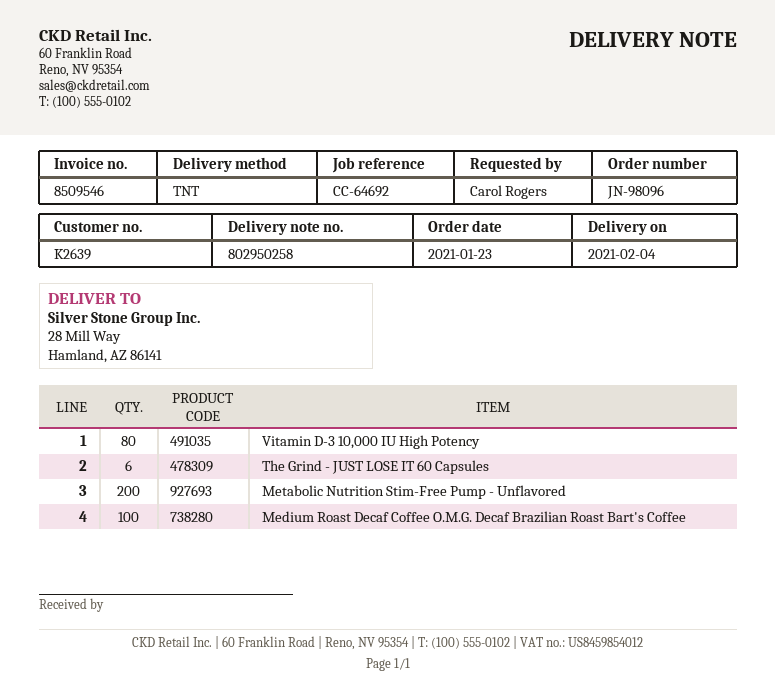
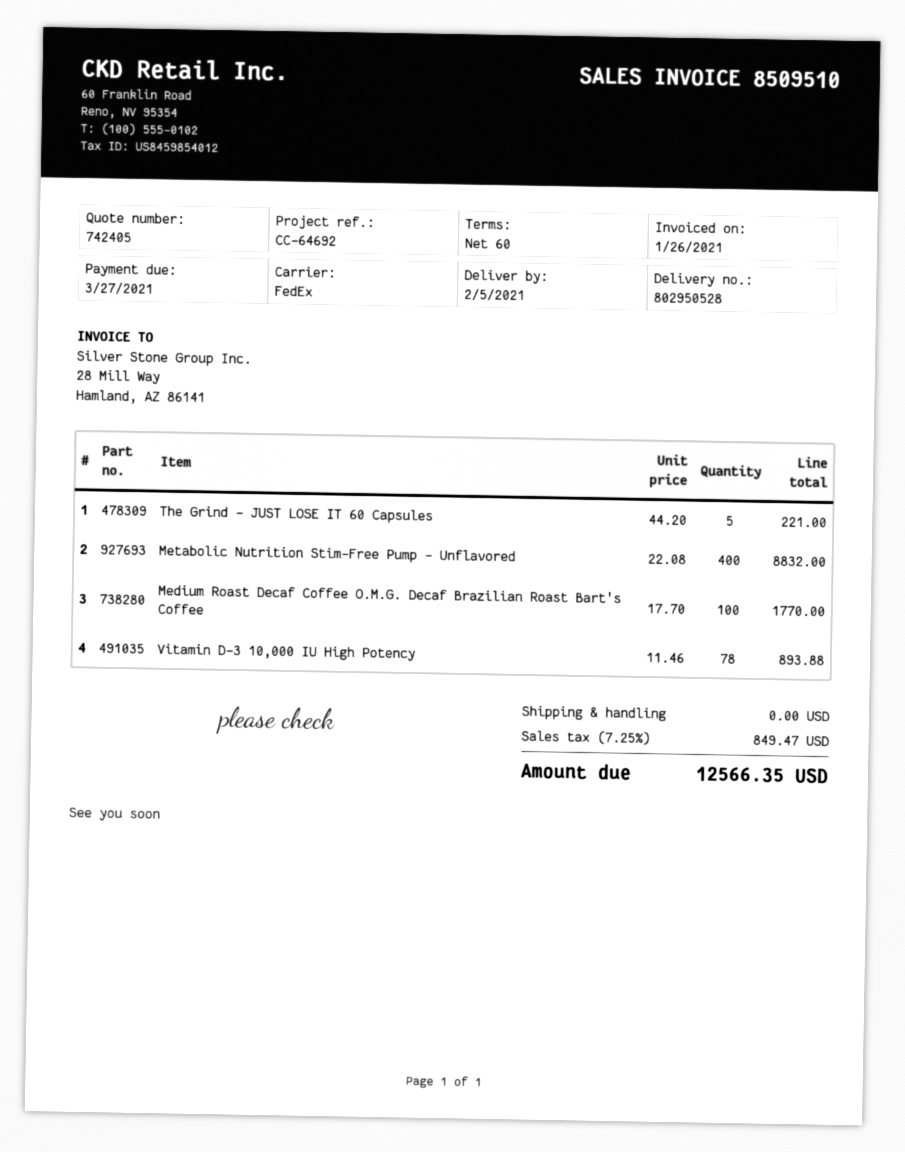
delivery note number: 802950258 -> 802950528
delivery date: 2021-02-04 -> 2021-02-05
invoice number: 8509546 -> 8509510
shipping method: TNT -> FedEx
Vitamin D-3 10,000 IU High Potency: 80 -> 78
The Grind - JUST LOSE IT 60 Capsules: 6 -> 5
Metabolic Nutrition Stim-Free Pump - Unflavored: 200 -> 400

